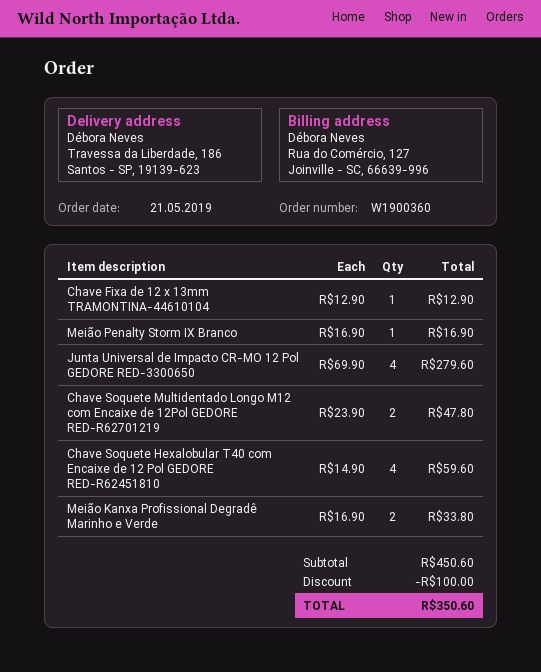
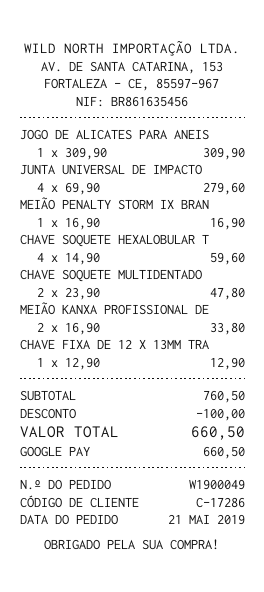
order number: W1900360 -> W1900049
JOGO DE ALICATES PARA ANEIS: none -> 1 x 309.90 = 309.90
subtotal: 450.60 -> 760.50
total: 350.60 -> 660.50

